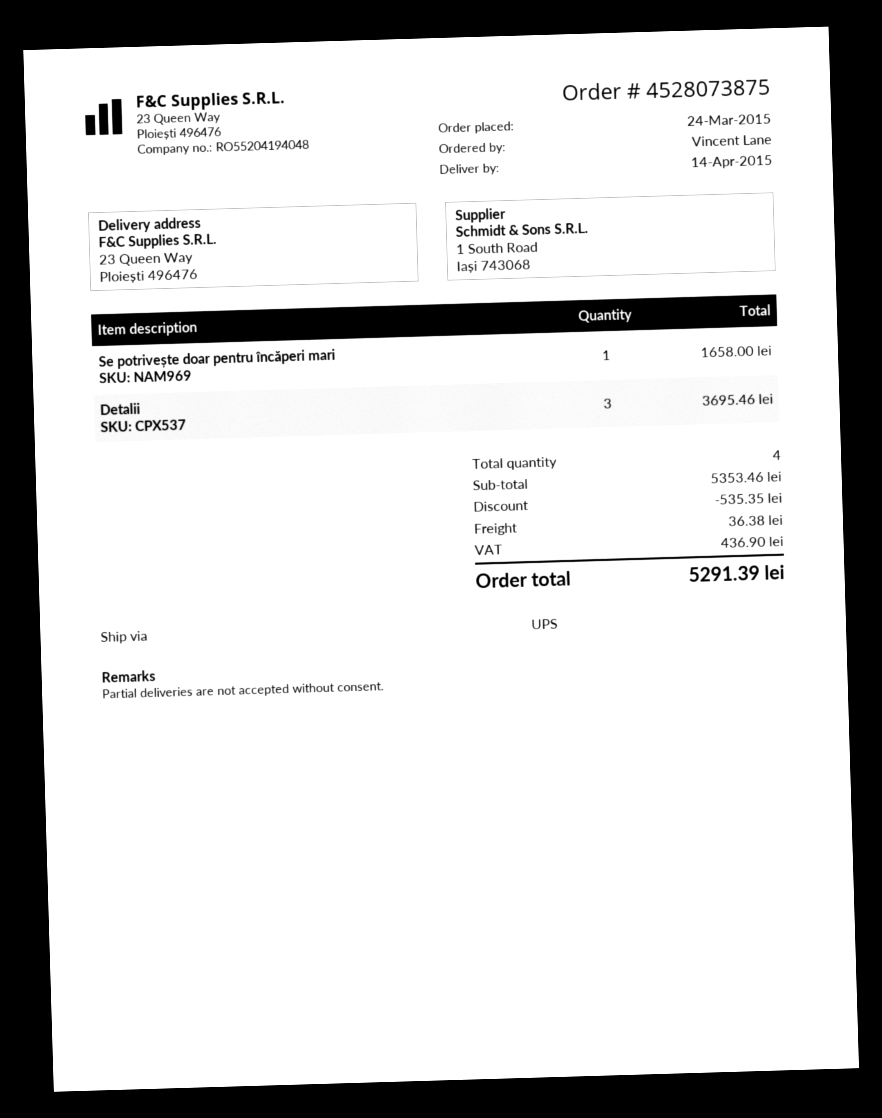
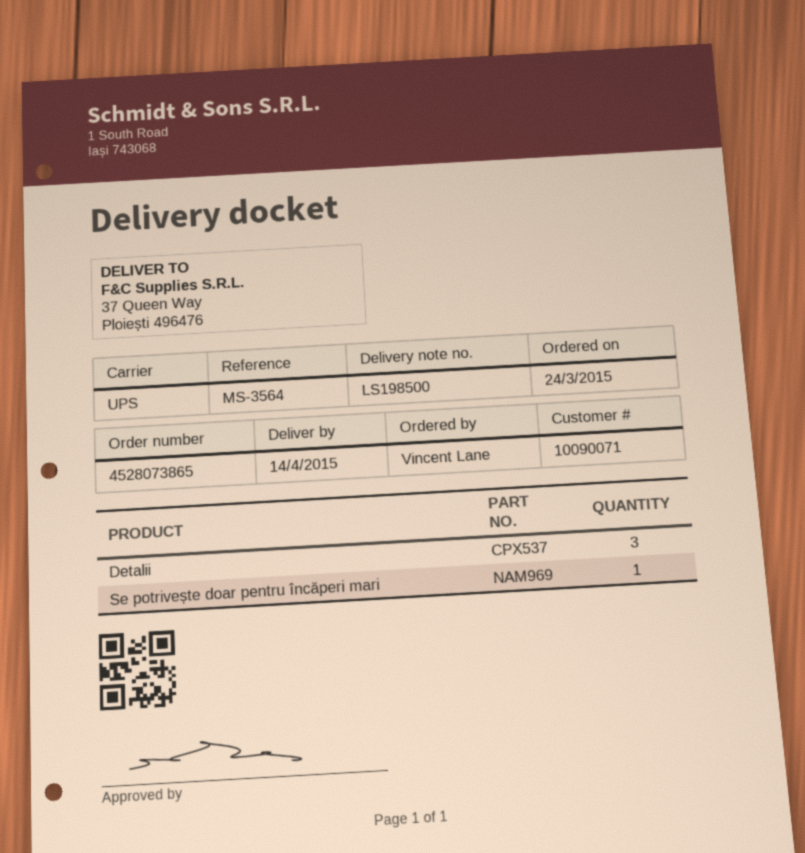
order number: 4528073875 -> 4528073865
ship to: 23 Queen Way, Ploiești 496476 -> 37 Queen Way, Ploiești 496476

